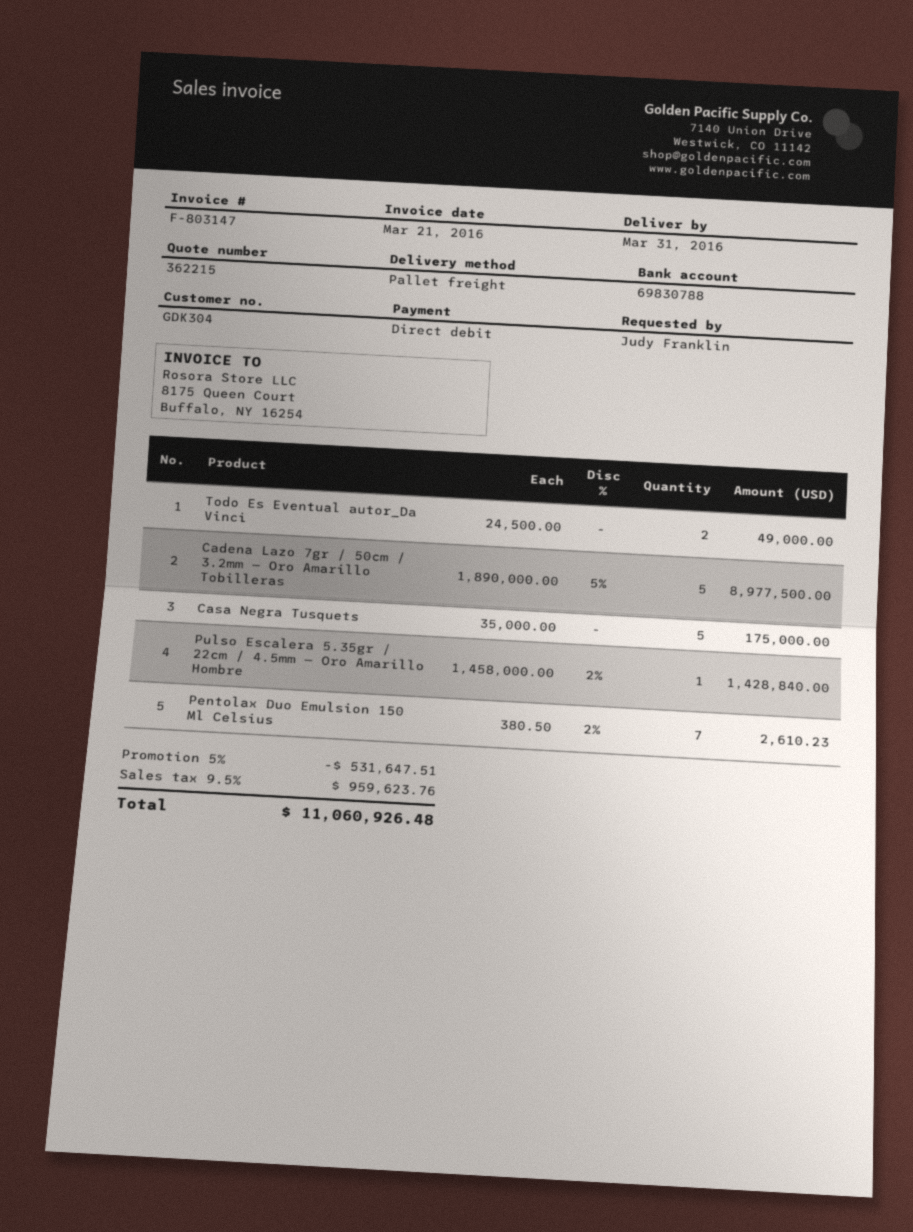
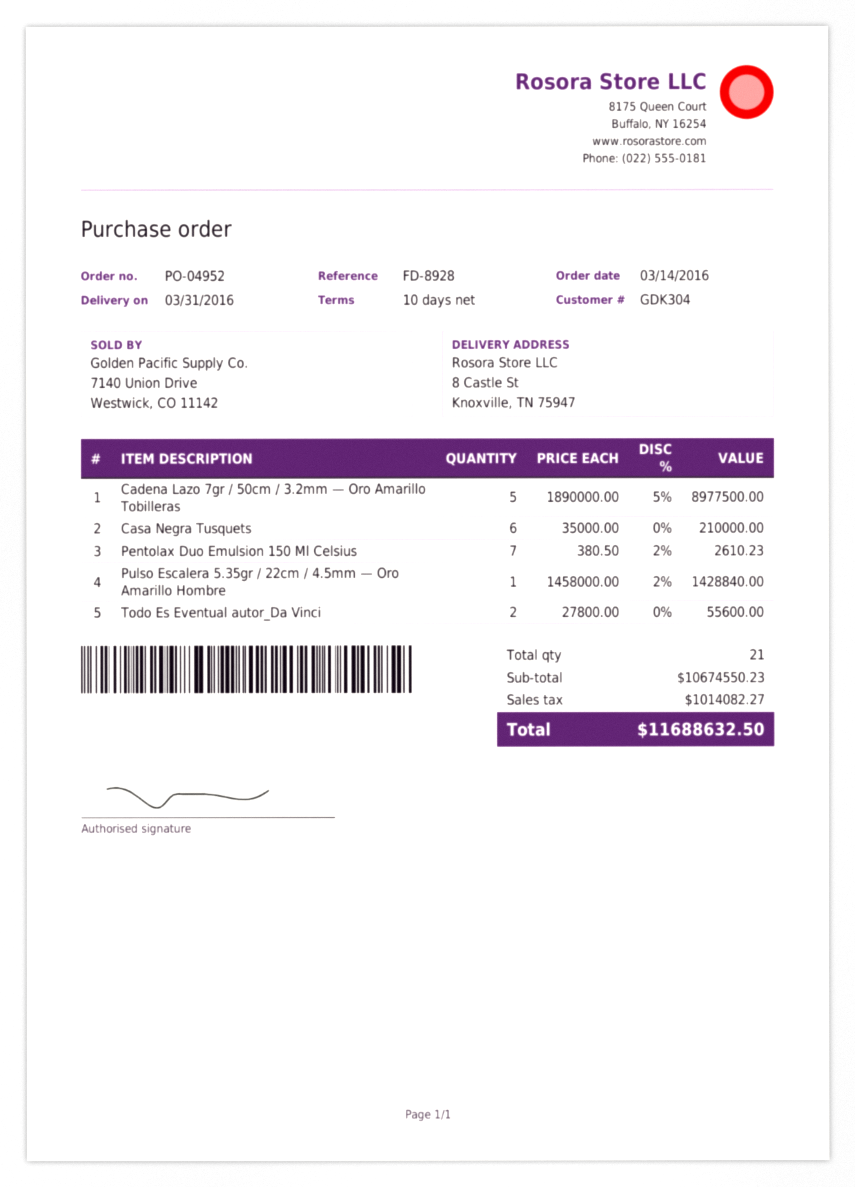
Todo Es Eventual autor_Da Vinci: 2 x 24500.00 = 49000.00 -> 2 x 27800.00 = 55600.00
Casa Negra Tusquets: 5 x 35000.00 = 175000.00 -> 6 x 35000.00 = 210000.00
discount: 5% = 531647.51 -> none
tax: 959623.76 -> 1014082.27
total: 11060926.48 -> 11688632.50

